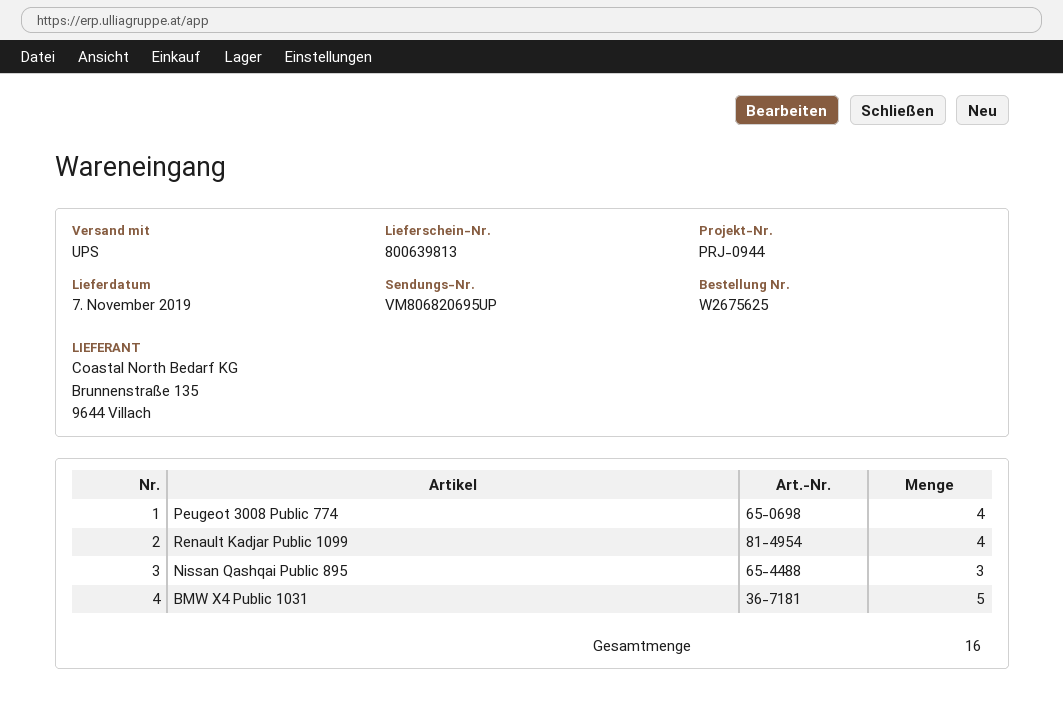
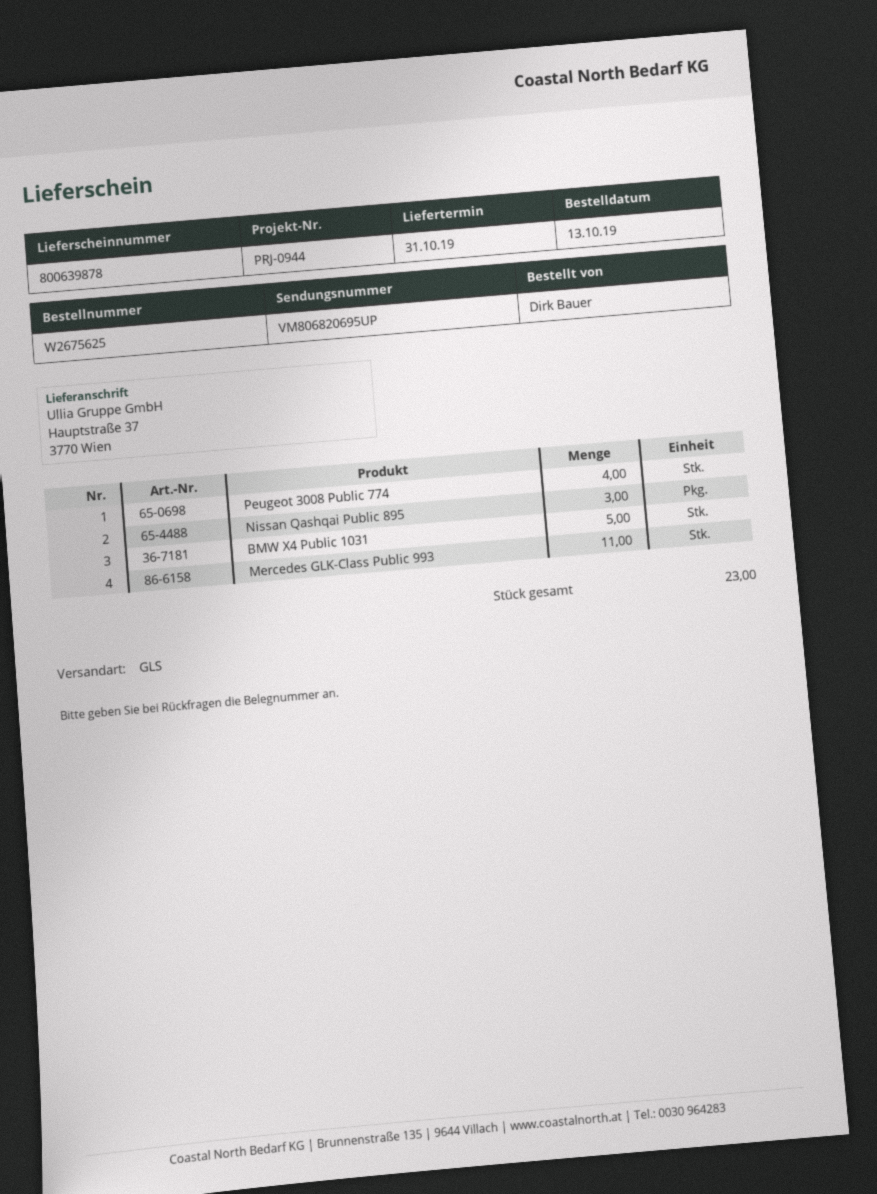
delivery note number: 800639813 -> 800639878
delivery date: 2019-11-07 -> 2019-10-31
shipping method: UPS -> GLS
Renault Kadjar Public 1099: 4 -> none
Mercedes GLK-Class Public 993: none -> 11
total quantity: 16 -> 23

